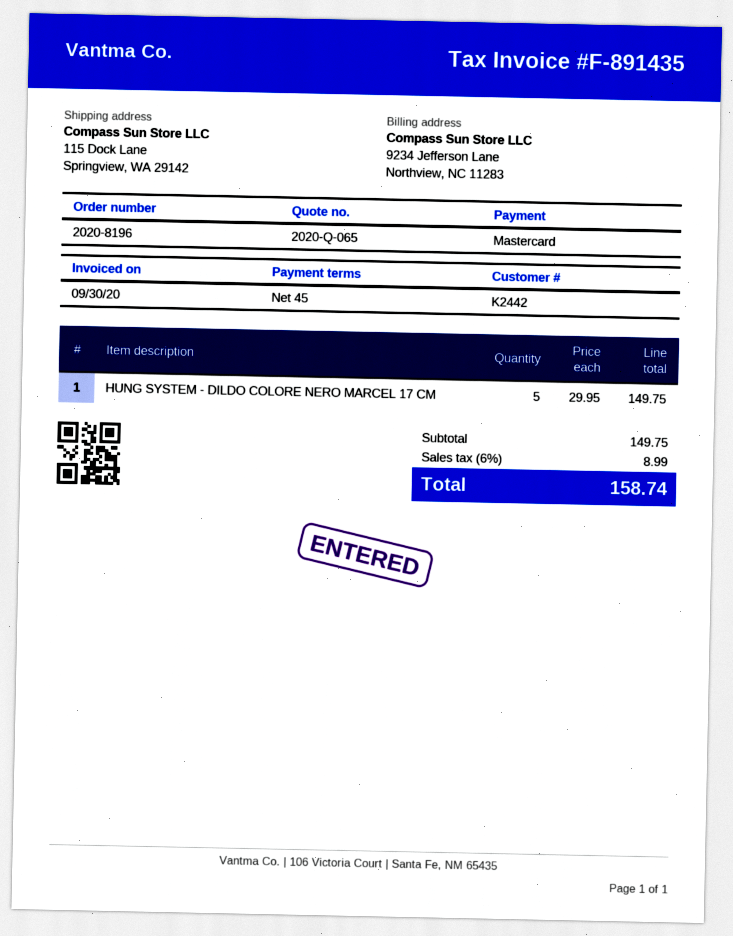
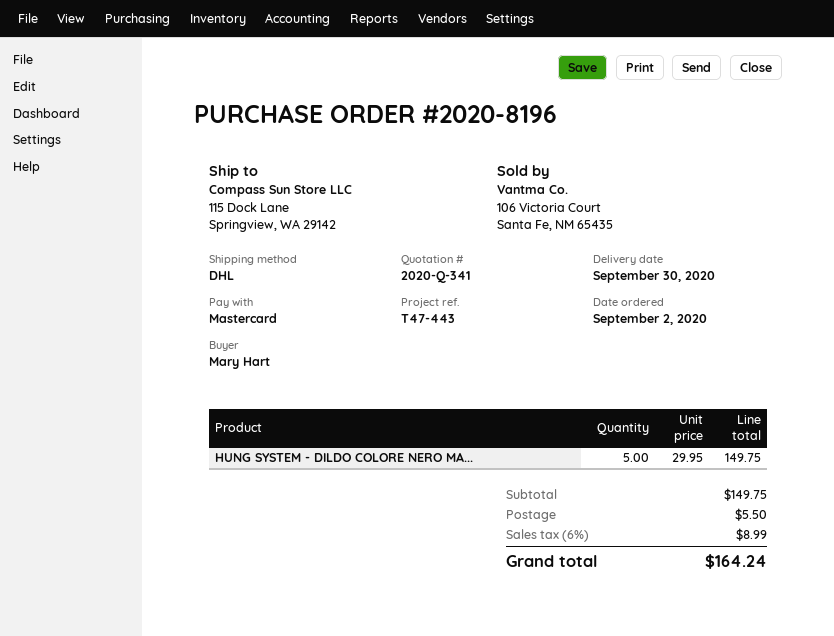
quote number: 2020-Q-065 -> 2020-Q-341
shipping: none -> 5.50
total: 158.74 -> 164.24

